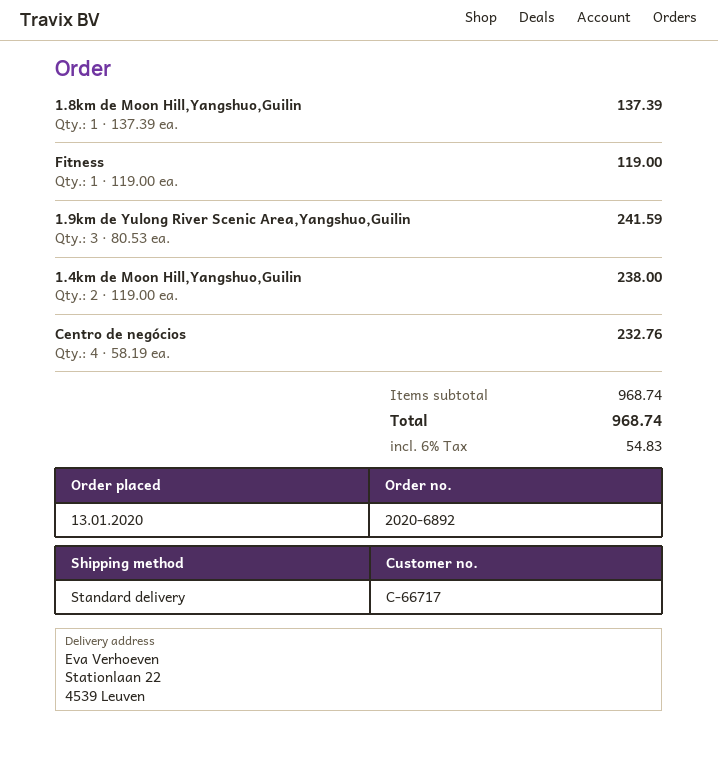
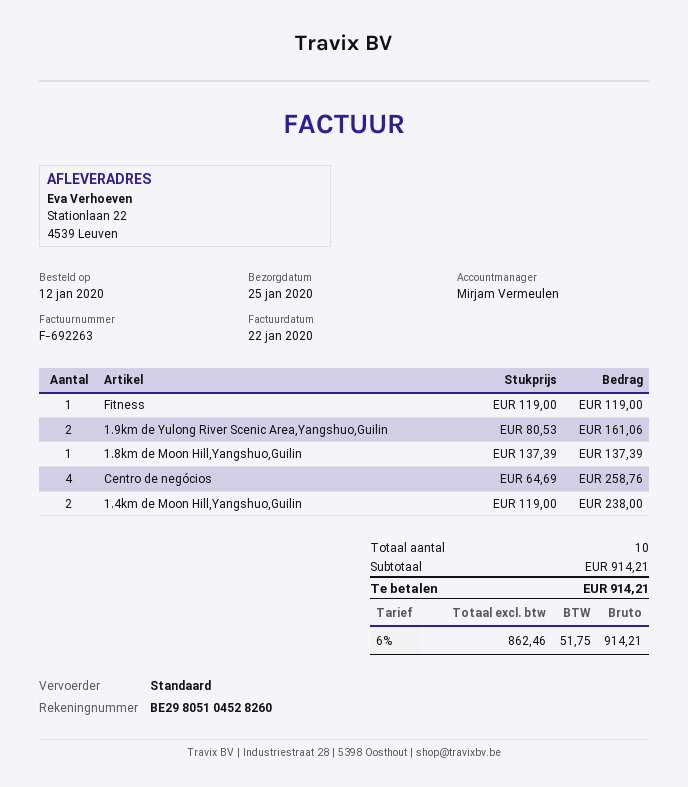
order date: 2020-01-13 -> 2020-01-12
1.9km de Yulong River Scenic Area,Yangshuo,Guilin: 3 x 80.53 = 241.59 -> 2 x 80.53 = 161.06
Centro de negócios: 4 x 58.19 = 232.76 -> 4 x 64.69 = 258.76
subtotal: 968.74 -> 914.21
tax: 6% = 54.83 -> 6% = 51.75
total: 968.74 -> 914.21

